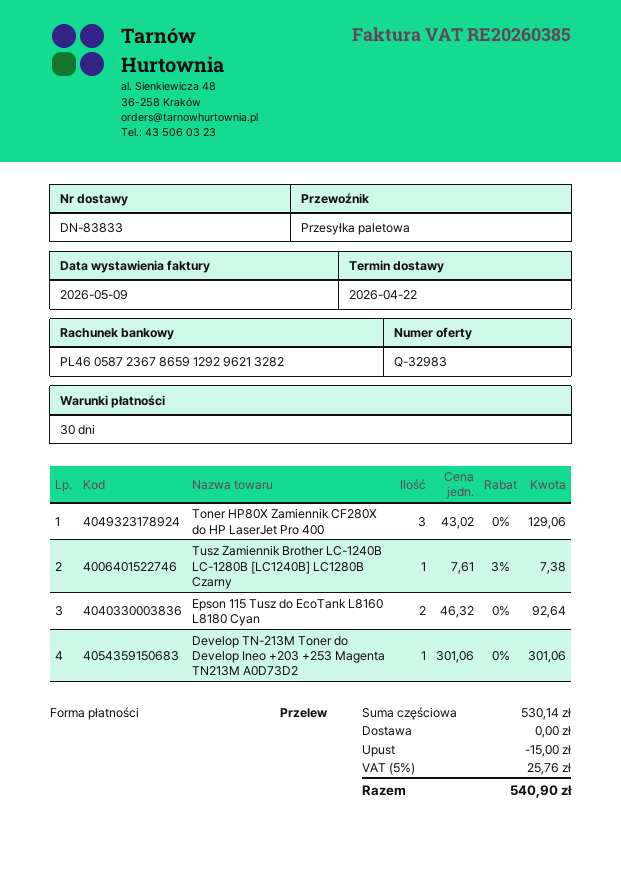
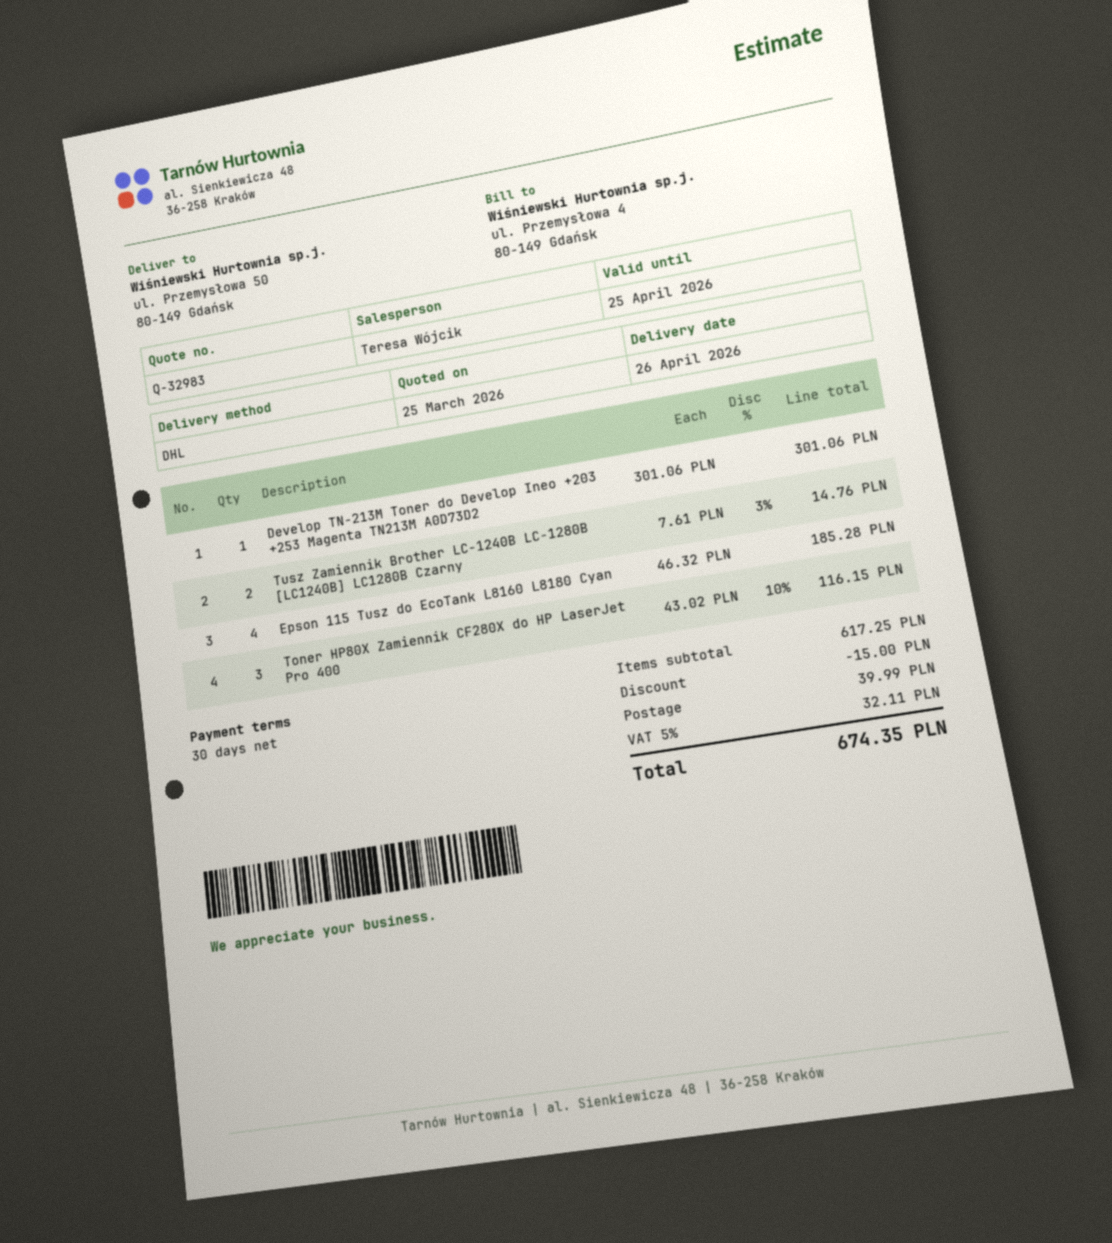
delivery date: 2026-04-22 -> 2026-04-26
shipping method: pallet freight -> DHL
Toner HP80X Zamiennik CF280X do HP LaserJet Pro 400: 3 x 43.02 = 129.06 -> 3 x 43.02 - 10% = 116.15
Tusz Zamiennik Brother LC-1240B LC-1280B [LC1240B] LC1280B Czarny: 1 x 7.61 - 3% = 7.38 -> 2 x 7.61 - 3% = 14.76
Epson 115 Tusz do EcoTank L8160 L8180 Cyan: 2 x 46.32 = 92.64 -> 4 x 46.32 = 185.28
subtotal: 530.14 -> 617.25
shipping: 0.00 -> 39.99
tax: 5% = 25.76 -> 5% = 32.11
total: 540.90 -> 674.35

